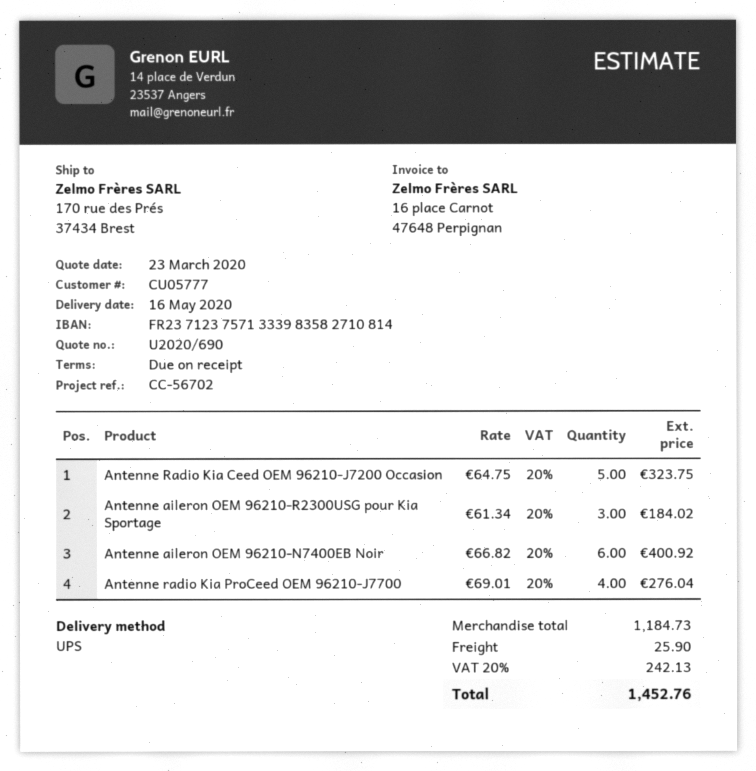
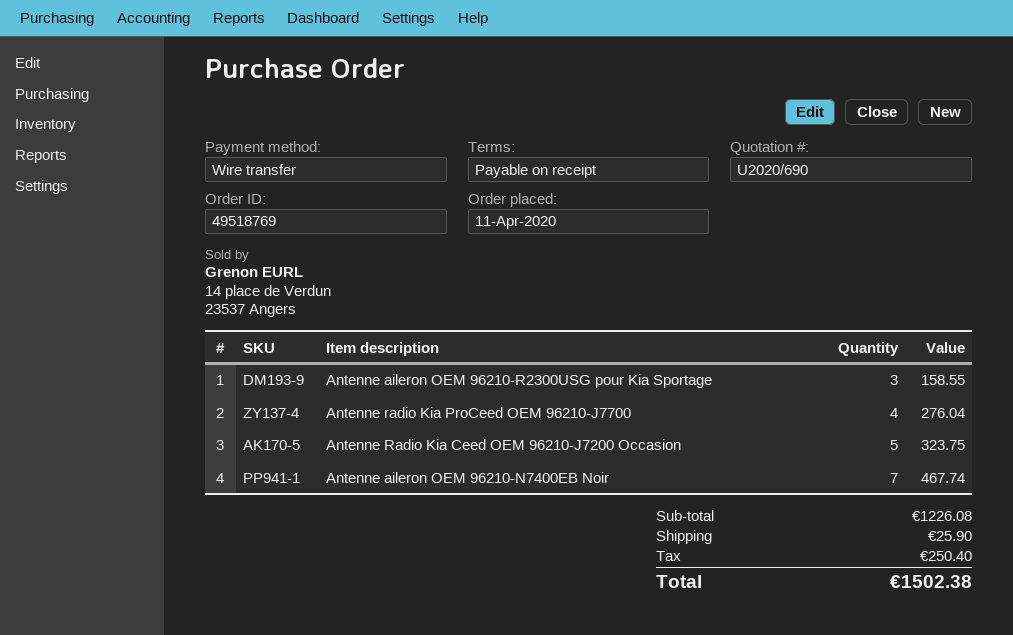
Antenne aileron OEM 96210-R2300USG pour Kia Sportage: 3 for 184.02 -> 3 for 158.55
Antenne aileron OEM 96210-N7400EB Noir: 6 for 400.92 -> 7 for 467.74
subtotal: 1184.73 -> 1226.08
tax: 242.13 -> 250.40
total: 1452.76 -> 1502.38

